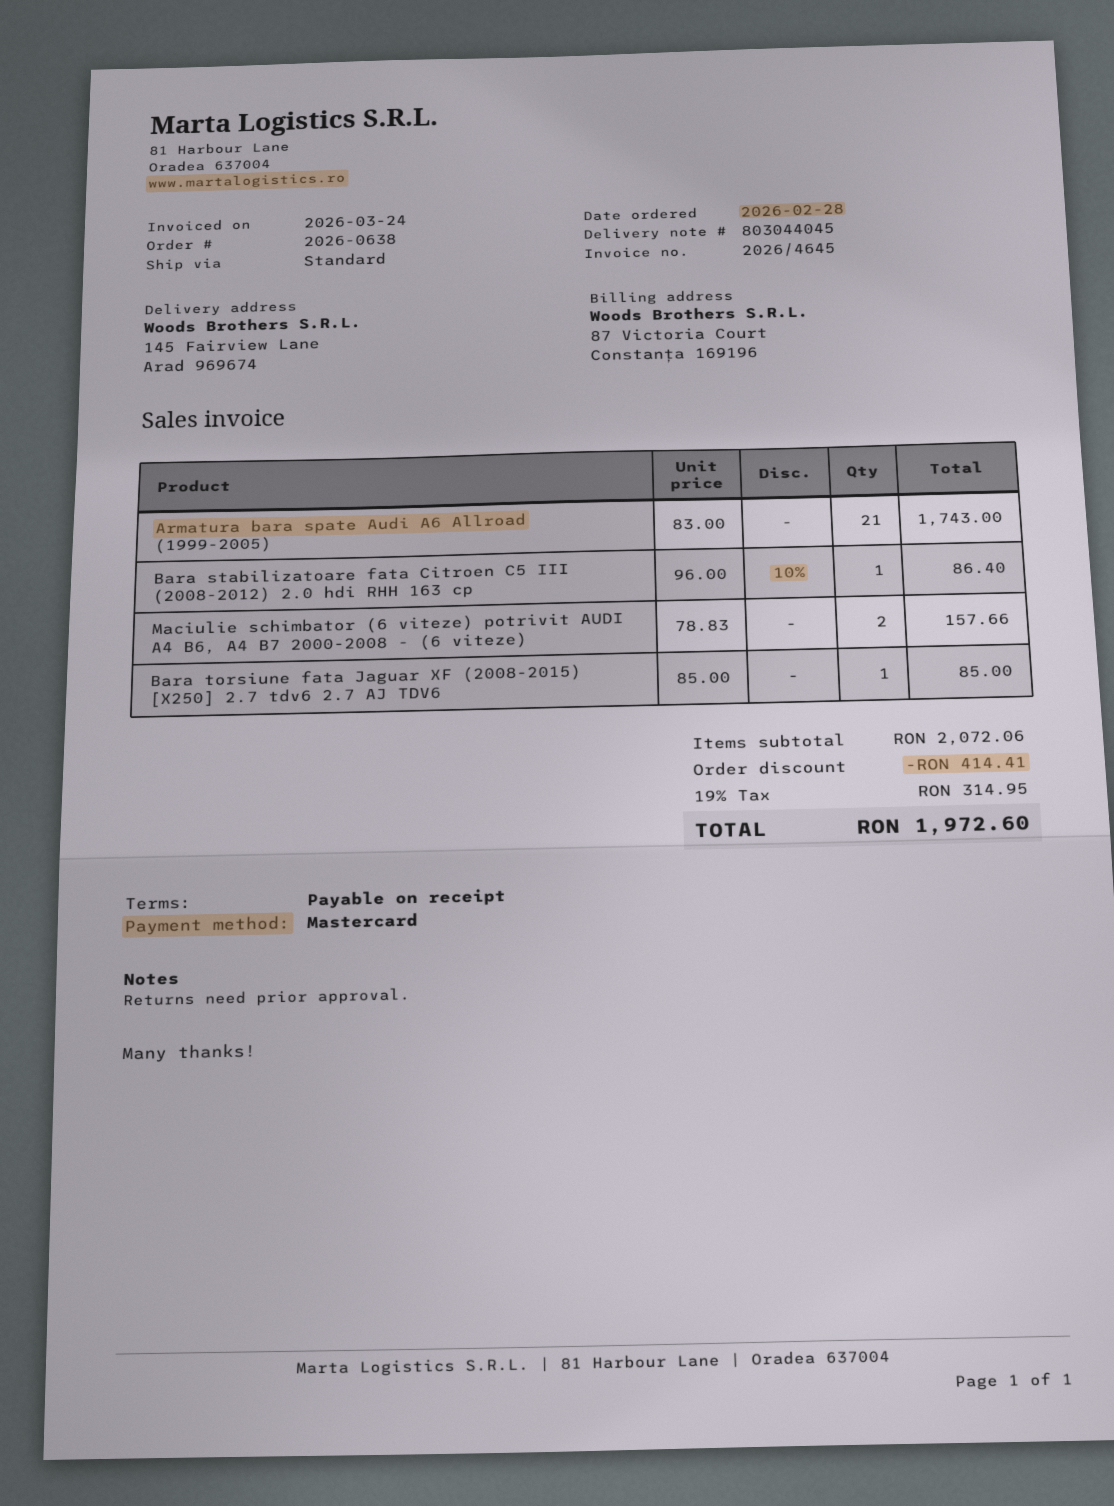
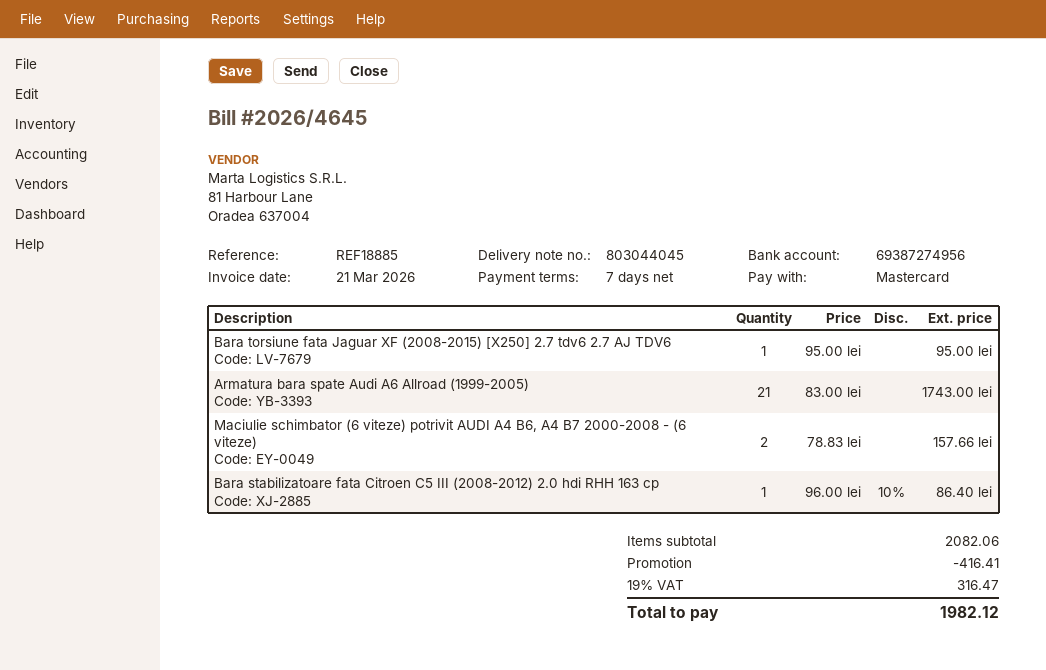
invoice date: 2026-03-24 -> 2026-03-21
payment terms: on receipt -> 7 days
Bara torsiune fata Jaguar XF (2008-2015) [X250] 2.7 tdv6 2.7 AJ TDV6: 1 x 85.00 = 85.00 -> 1 x 95.00 = 95.00
subtotal: 2072.06 -> 2082.06
discount: 414.41 -> 416.41
tax: 19% = 314.95 -> 19% = 316.47
total: 1972.60 -> 1982.12

